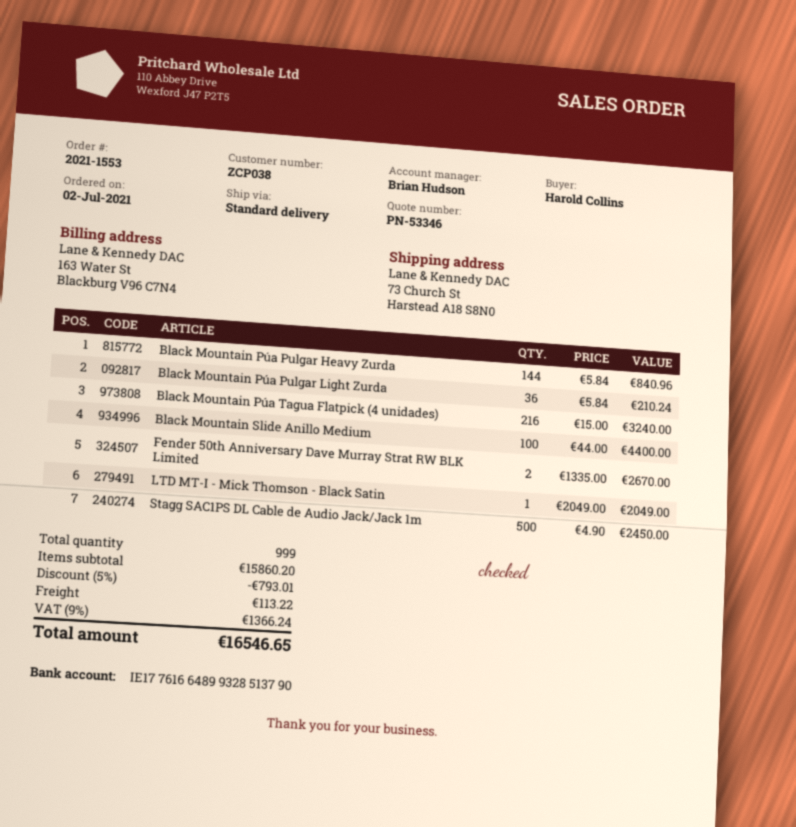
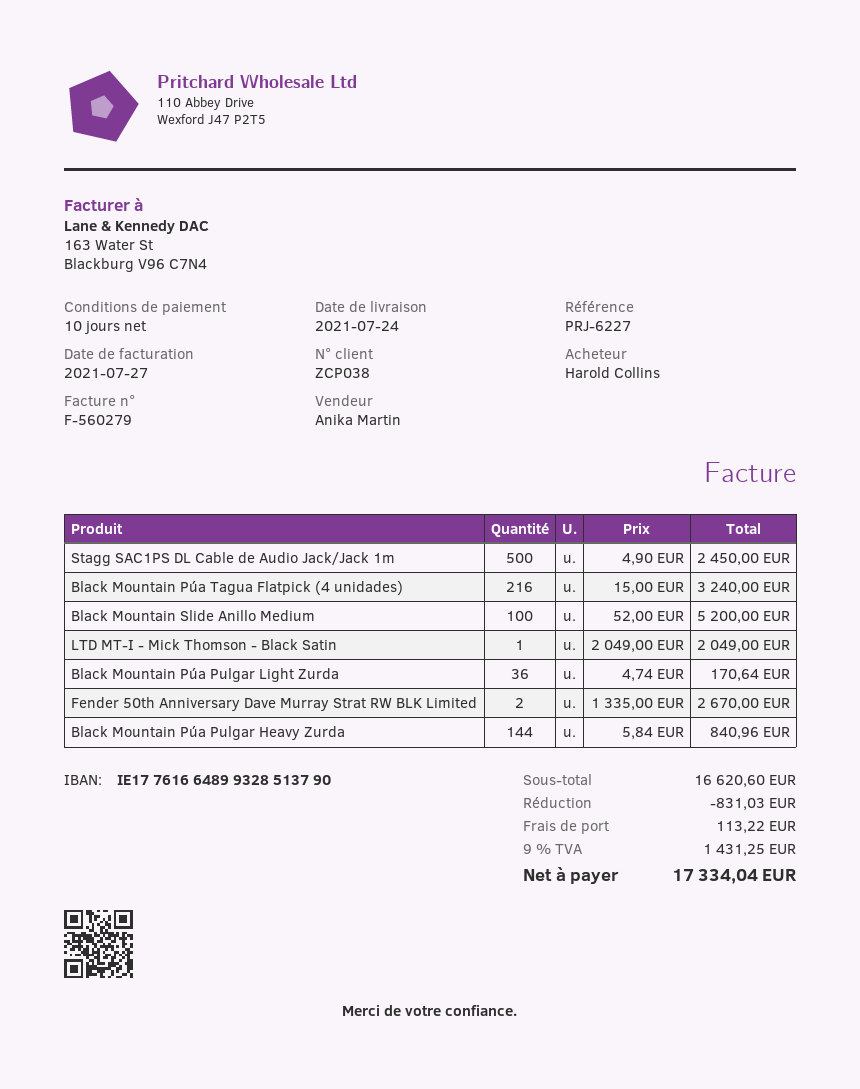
sales rep: Brian Hudson -> Anika Martin
Black Mountain Púa Pulgar Light Zurda: 36 x 5.84 = 210.24 -> 36 x 4.74 = 170.64
Black Mountain Slide Anillo Medium: 100 x 44.00 = 4400.00 -> 100 x 52.00 = 5200.00
subtotal: 15860.20 -> 16620.60
discount: 793.01 -> 831.03
tax: 9% = 1366.24 -> 9% = 1431.25
total: 16546.65 -> 17334.04

